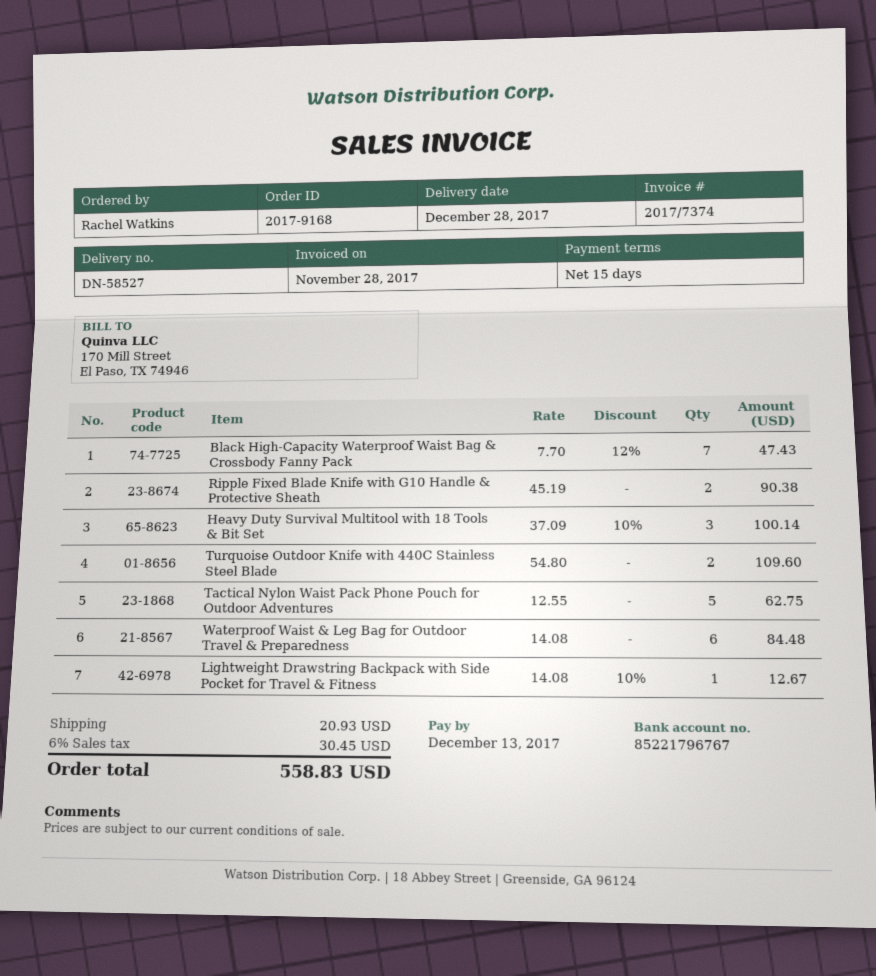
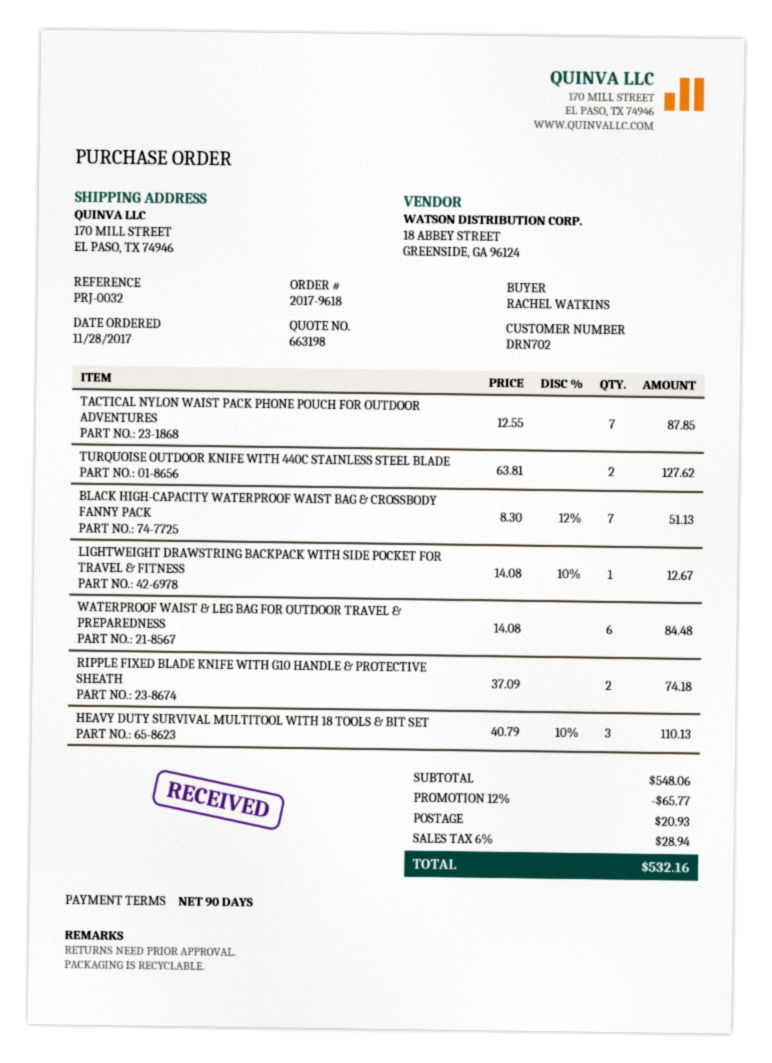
order number: 2017-9168 -> 2017-9618
payment terms: 15 days -> 90 days
Black High-Capacity Waterproof Waist Bag & Crossbody Fanny Pack: 7 x 7.70 - 12% = 47.43 -> 7 x 8.30 - 12% = 51.13
Ripple Fixed Blade Knife with G10 Handle & Protective Sheath: 2 x 45.19 = 90.38 -> 2 x 37.09 = 74.18
Heavy Duty Survival Multitool with 18 Tools & Bit Set: 3 x 37.09 - 10% = 100.14 -> 3 x 40.79 - 10% = 110.13
Turquoise Outdoor Knife with 440C Stainless Steel Blade: 2 x 54.80 = 109.60 -> 2 x 63.81 = 127.62
Tactical Nylon Waist Pack Phone Pouch for Outdoor Adventures: 5 x 12.55 = 62.75 -> 7 x 12.55 = 87.85
discount: none -> 12% = 65.77
tax: 6% = 30.45 -> 6% = 28.94
total: 558.83 -> 532.16

